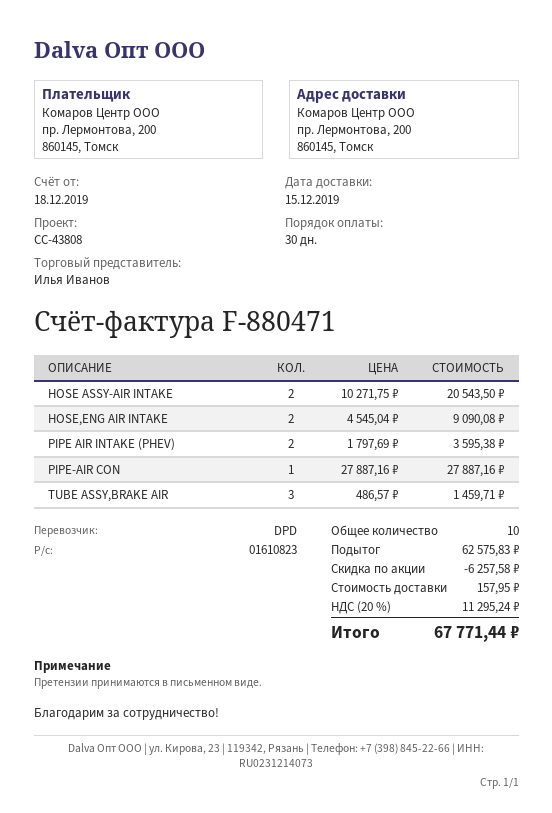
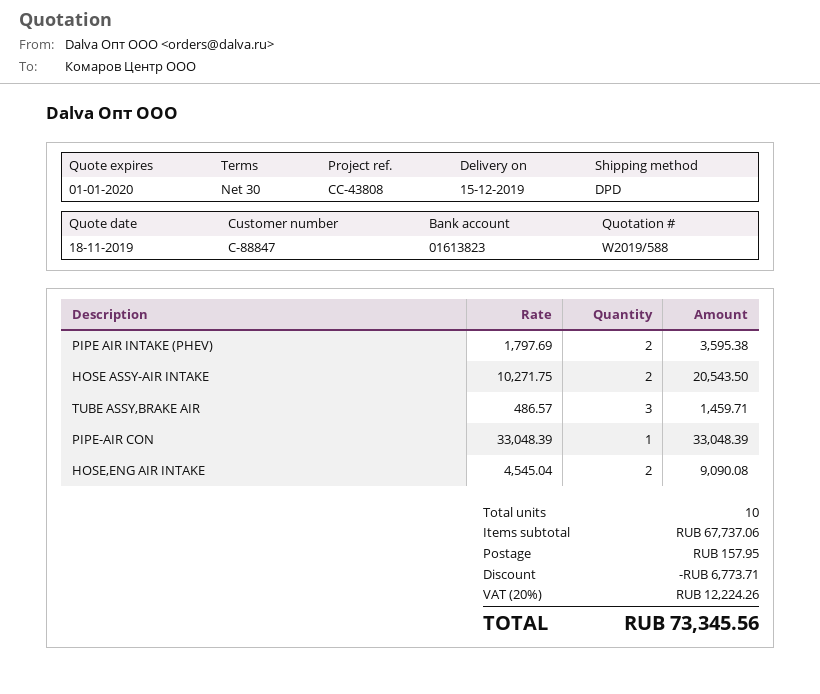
bank account: 01610823 -> 01613823
PIPE-AIR CON: 1 x 27887.16 = 27887.16 -> 1 x 33048.39 = 33048.39
subtotal: 62575.83 -> 67737.06
discount: 6257.58 -> 6773.71
tax: 20% = 11295.24 -> 20% = 12224.26
total: 67771.44 -> 73345.56

